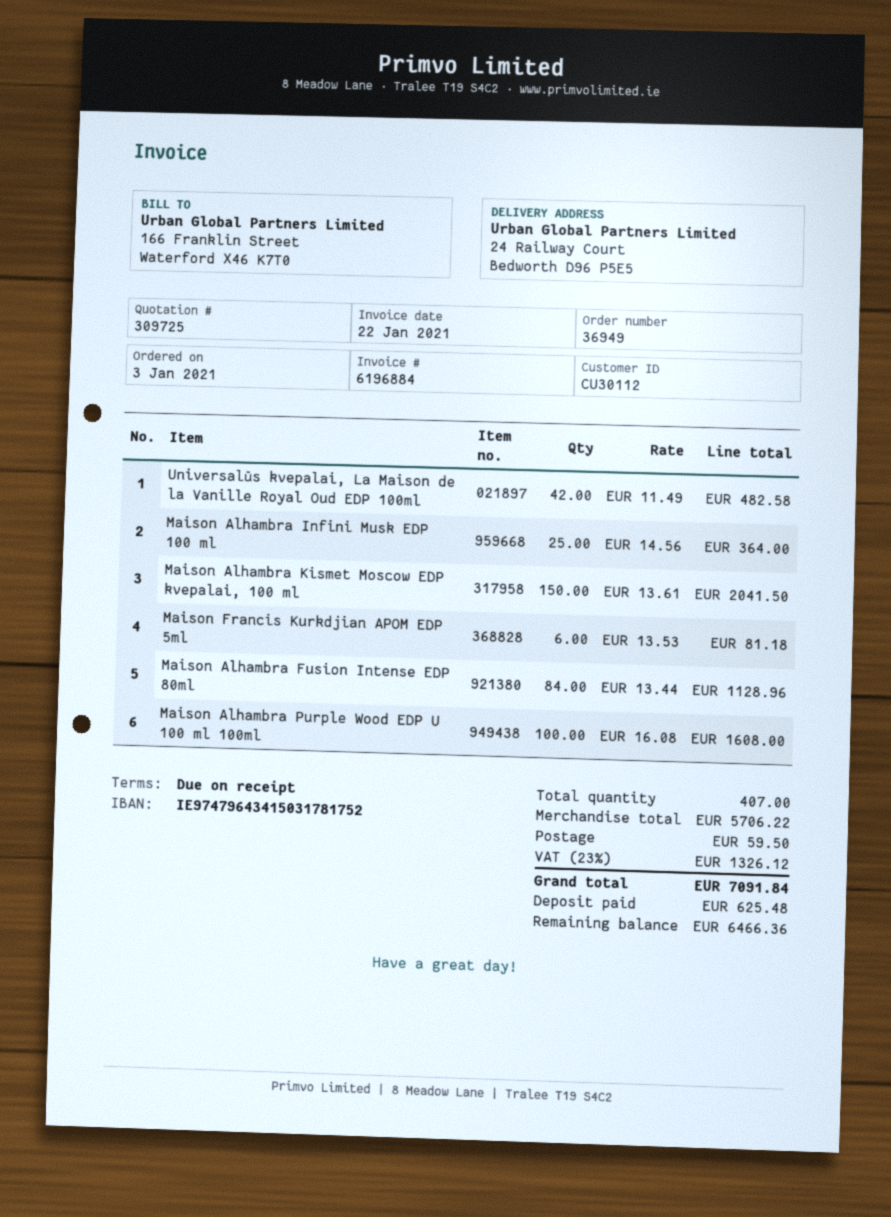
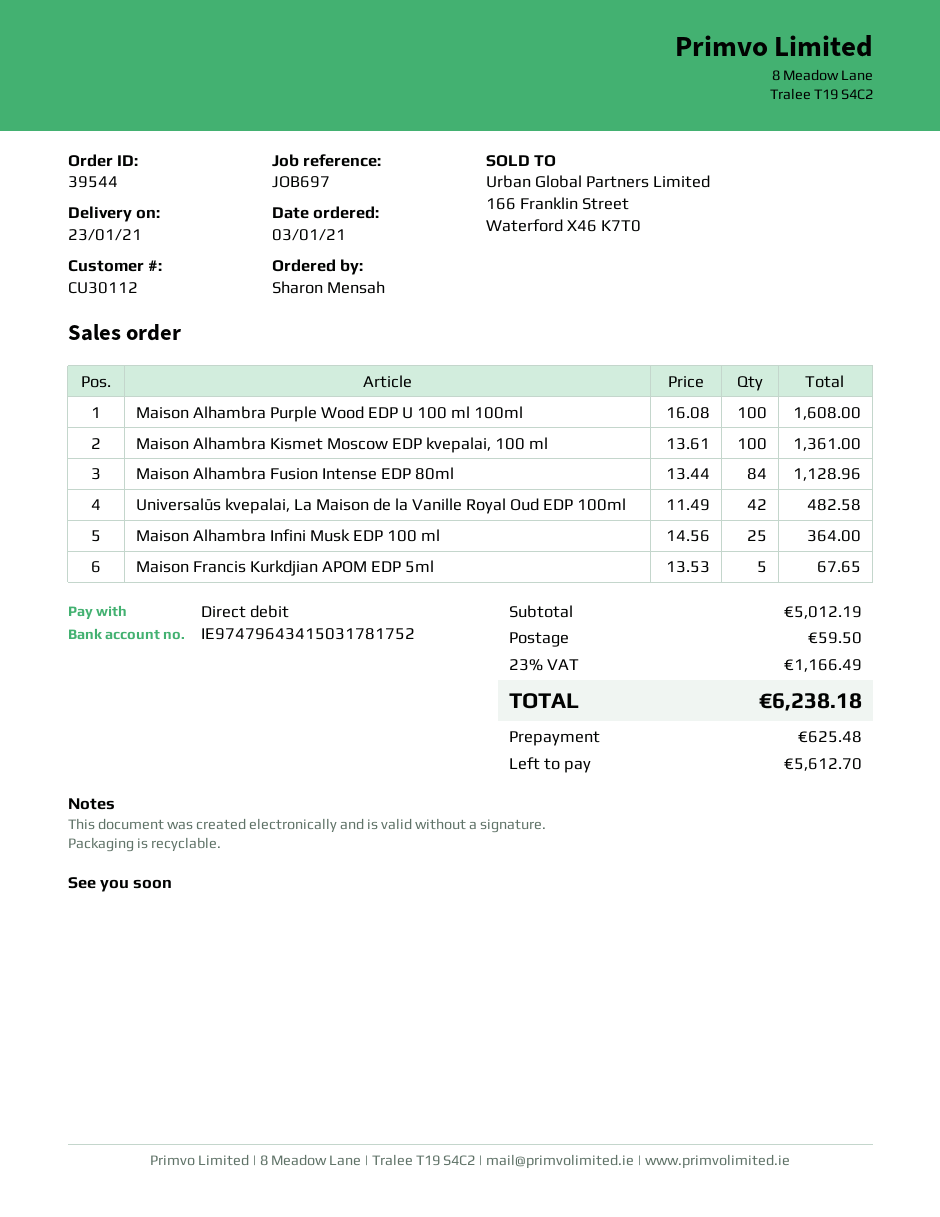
order number: 36949 -> 39544
Maison Alhambra Kismet Moscow EDP kvepalai, 100 ml: 150 x 13.61 = 2041.50 -> 100 x 13.61 = 1361.00
Maison Francis Kurkdjian APOM EDP 5ml: 6 x 13.53 = 81.18 -> 5 x 13.53 = 67.65
subtotal: 5706.22 -> 5012.19
tax: 23% = 1326.12 -> 23% = 1166.49
total: 7091.84 -> 6238.18
balance: 6466.36 -> 5612.70

